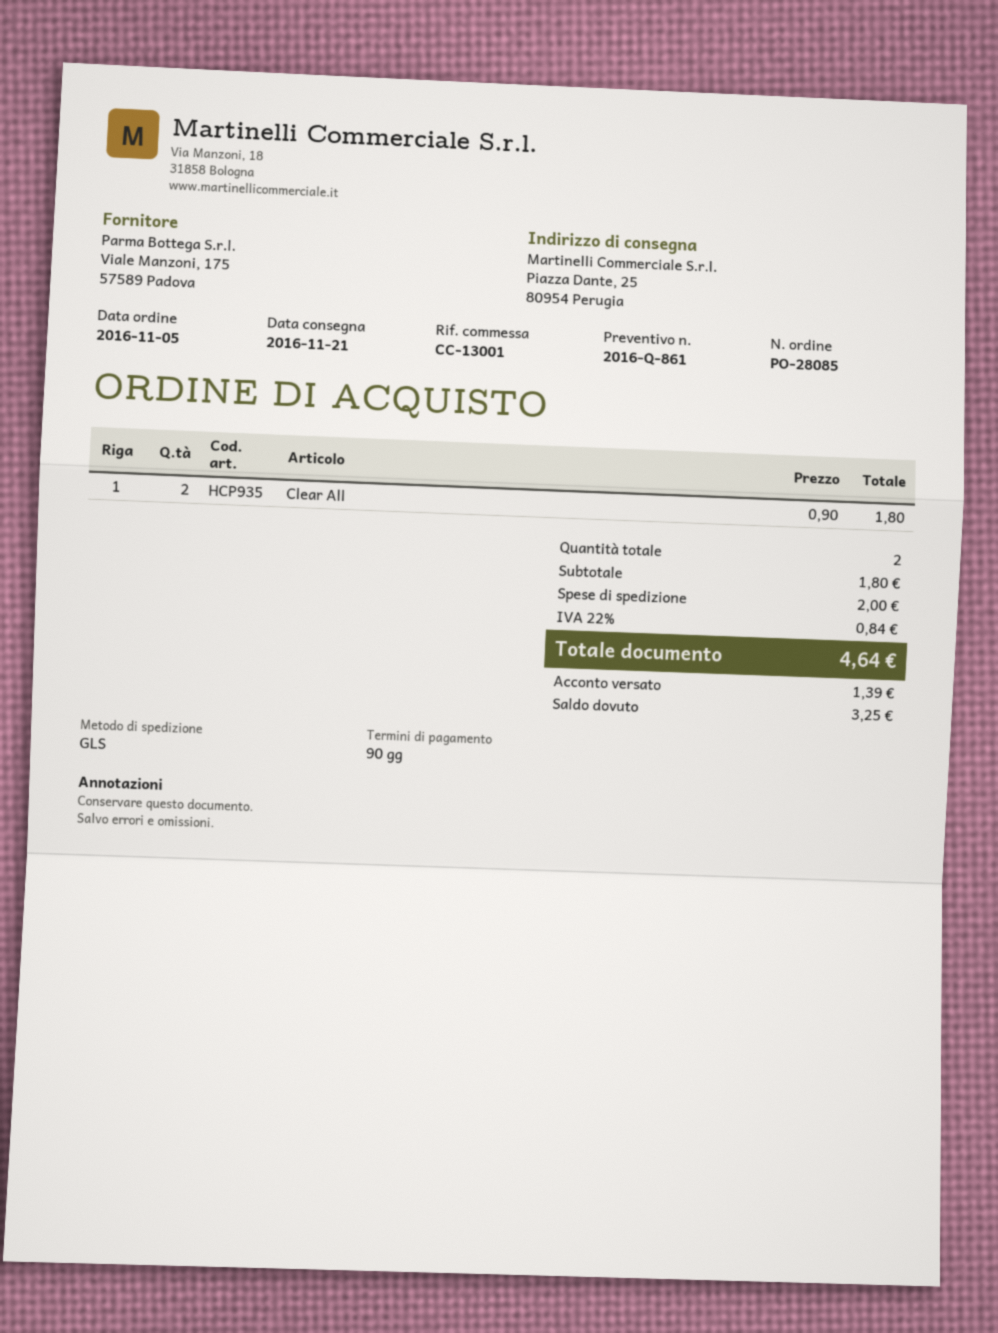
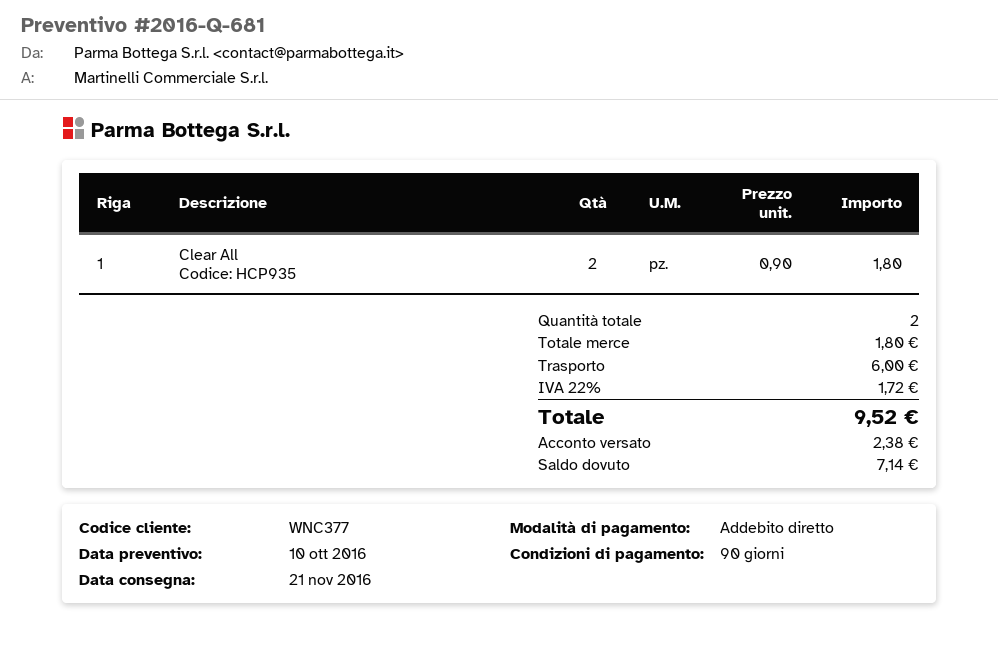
quote number: 2016-Q-861 -> 2016-Q-681
shipping: 2.00 -> 6.00
tax: 22% = 0.84 -> 22% = 1.72
total: 4.64 -> 9.52
deposit: 1.39 -> 2.38
balance: 3.25 -> 7.14

